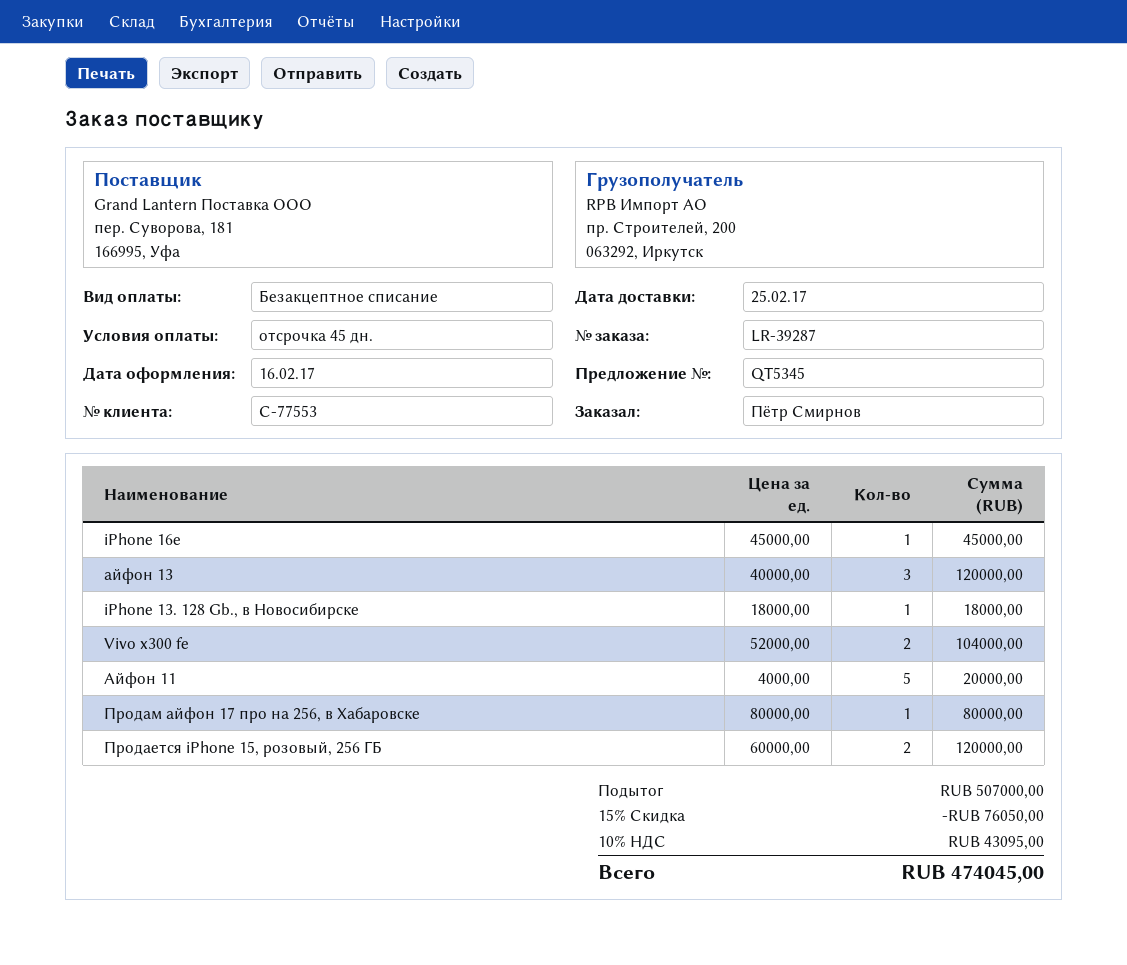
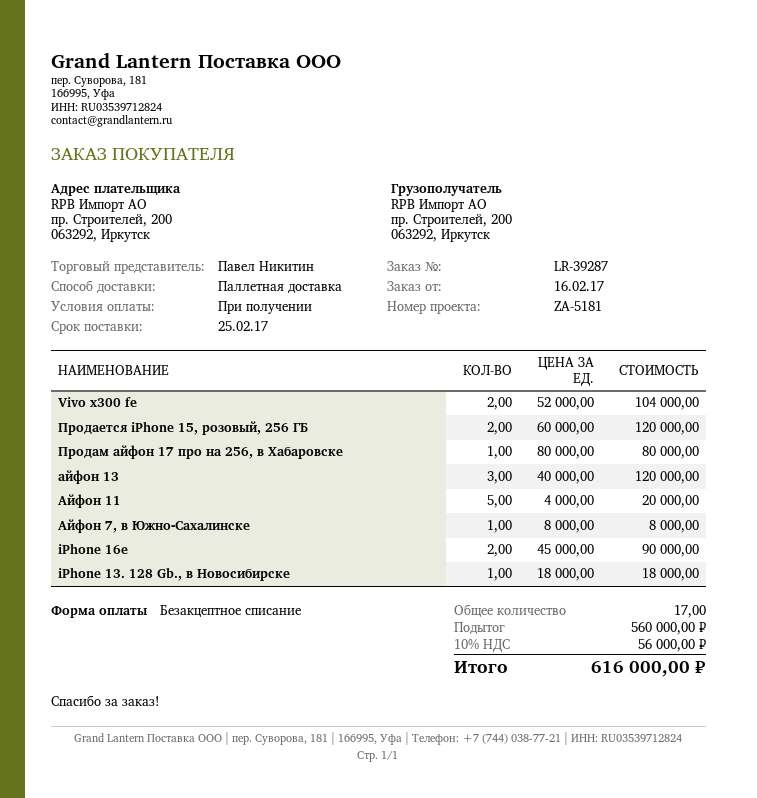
payment terms: 45 days -> on receipt
iPhone 16e: 1 x 45000.00 = 45000.00 -> 2 x 45000.00 = 90000.00
Айфон 7, в Южно-Сахалинске: none -> 1 x 8000.00 = 8000.00
subtotal: 507000.00 -> 560000.00
discount: 15% = 76050.00 -> none
tax: 10% = 43095.00 -> 10% = 56000.00
total: 474045.00 -> 616000.00

